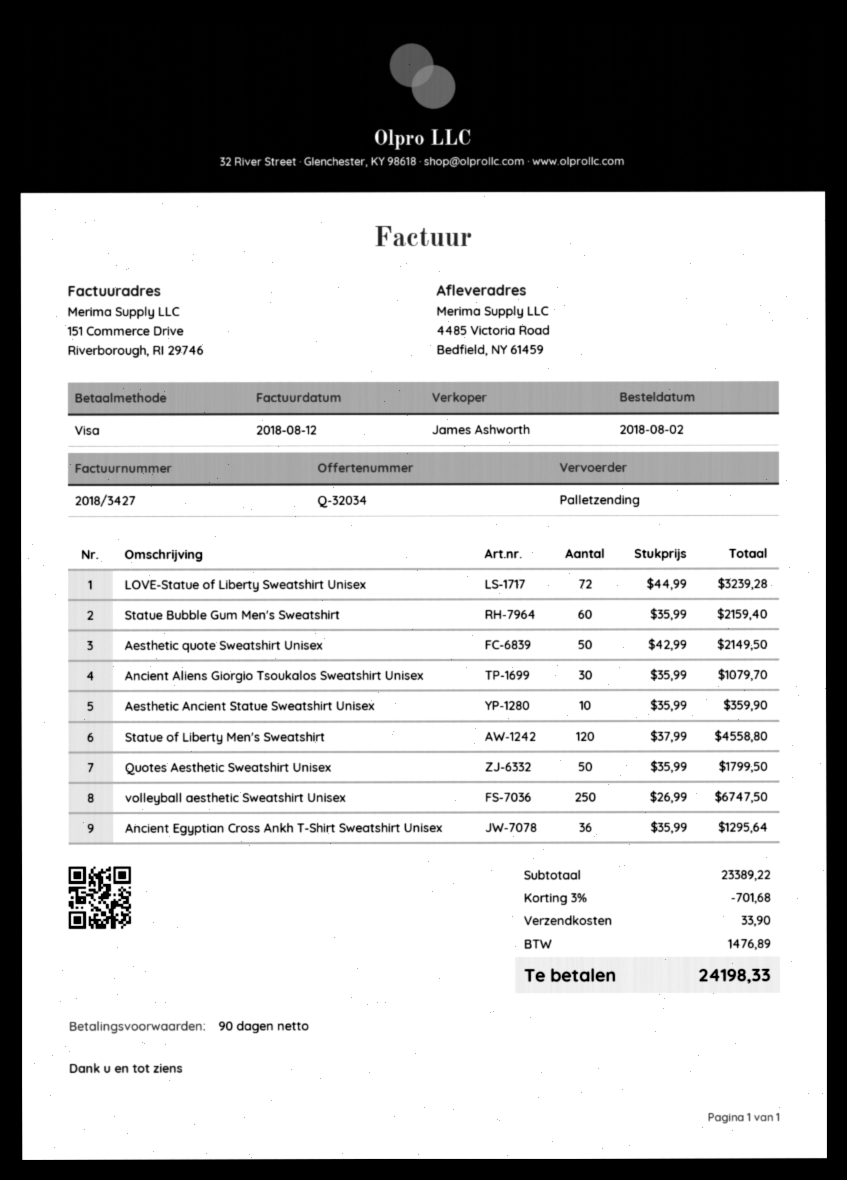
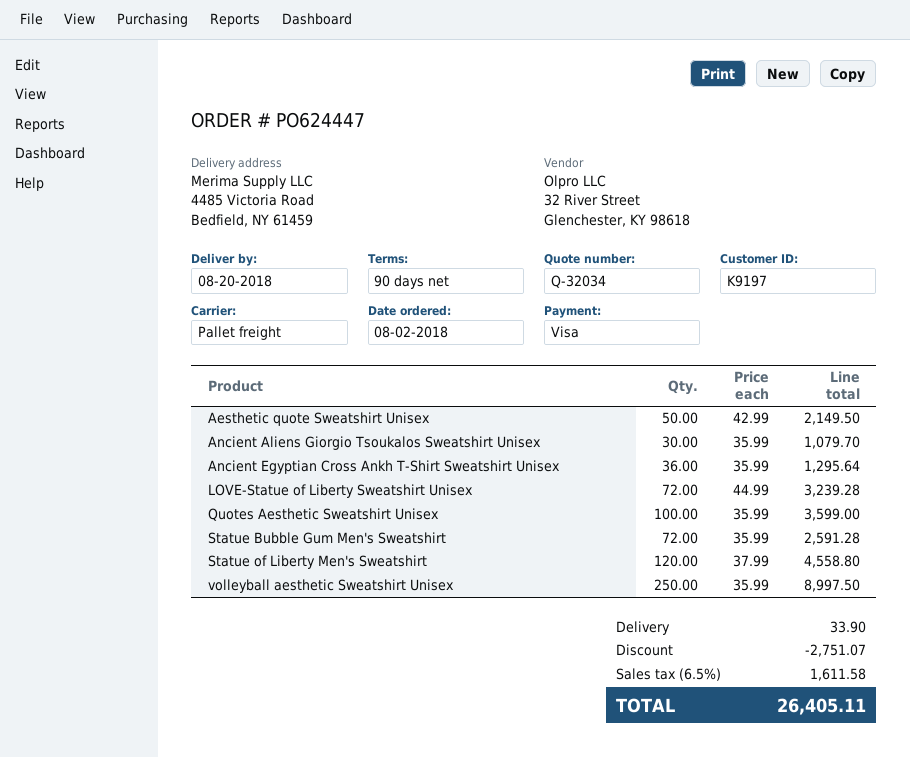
Statue Bubble Gum Men's Sweatshirt: 60 x 35.99 = 2159.40 -> 72 x 35.99 = 2591.28
Aesthetic Ancient Statue Sweatshirt Unisex: 10 x 35.99 = 359.90 -> none
Quotes Aesthetic Sweatshirt Unisex: 50 x 35.99 = 1799.50 -> 100 x 35.99 = 3599.00
volleyball aesthetic Sweatshirt Unisex: 250 x 26.99 = 6747.50 -> 250 x 35.99 = 8997.50
discount: 701.68 -> 2751.07
tax: 1476.89 -> 1611.58
total: 24198.33 -> 26405.11

